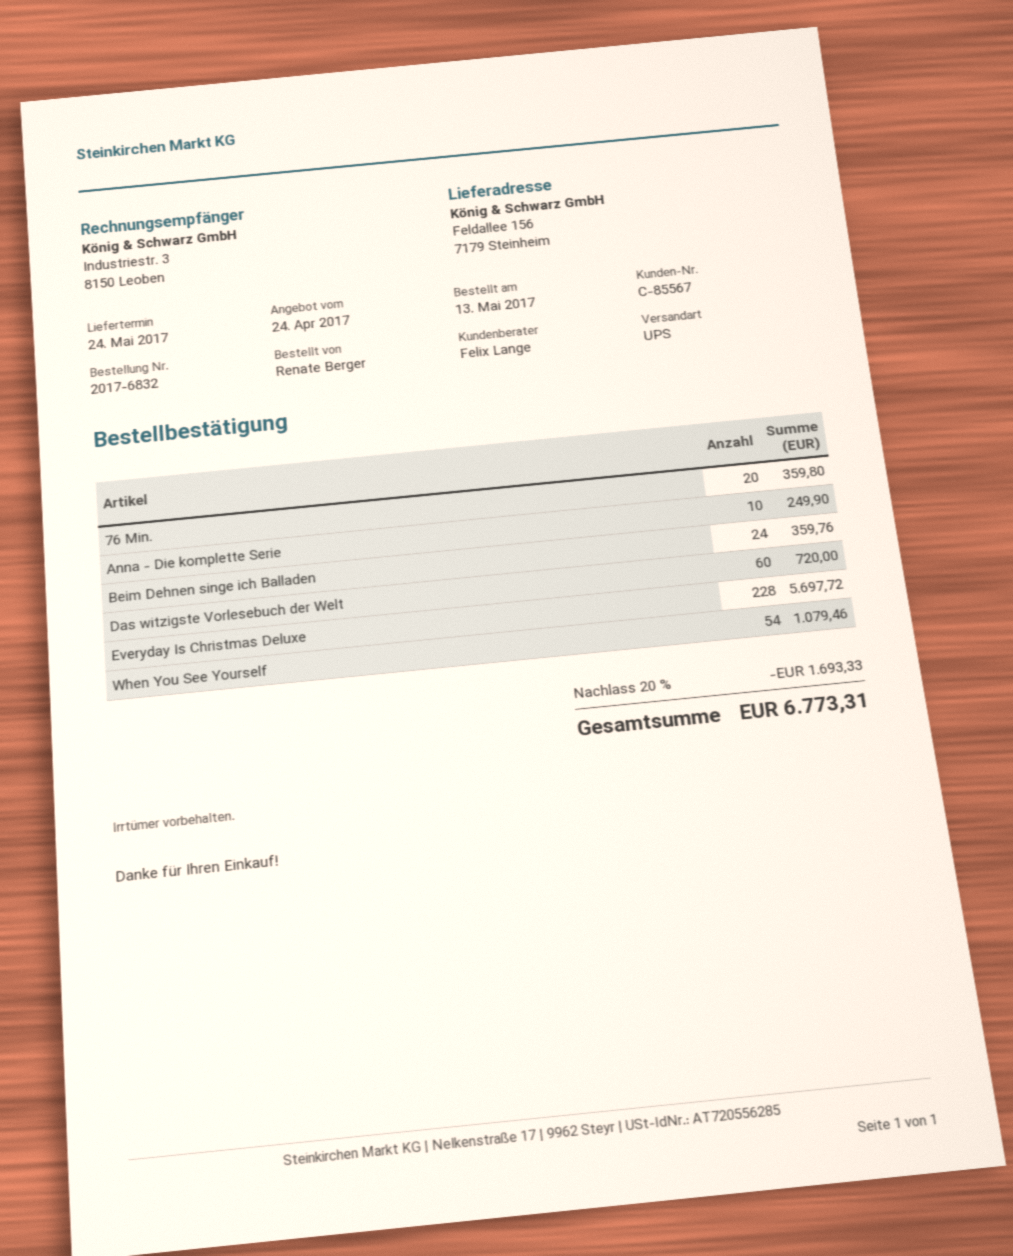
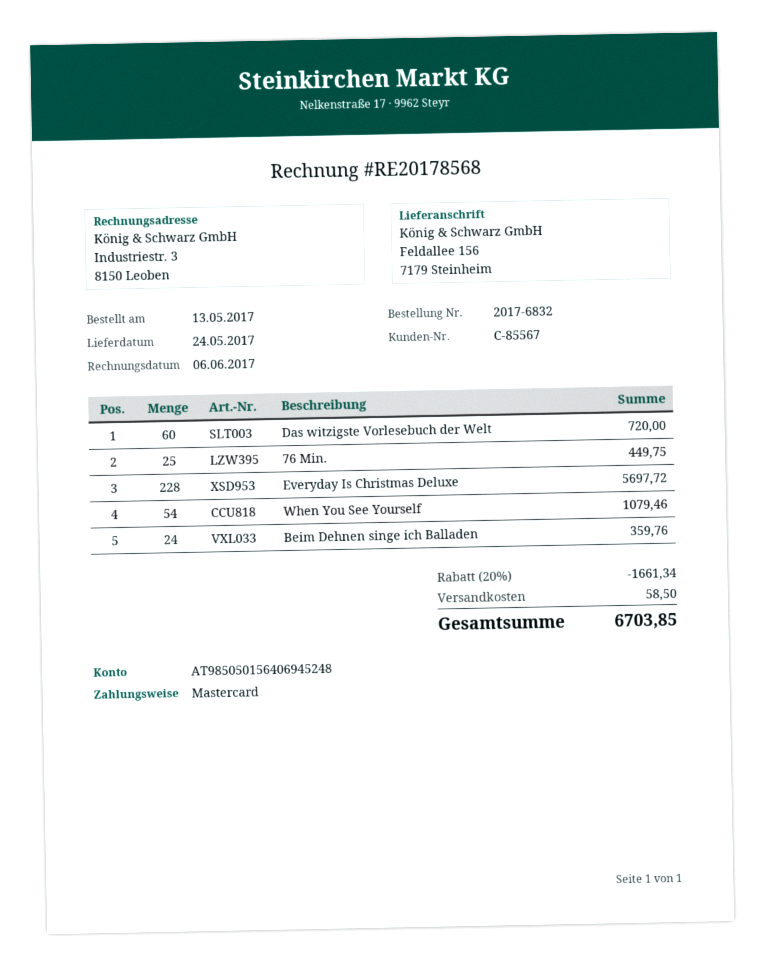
76 Min.: 20 for 359.80 -> 25 for 449.75
Anna - Die komplette Serie: 10 for 249.90 -> none
discount: 20% = 1693.33 -> 20% = 1661.34
shipping: none -> 58.50
total: 6773.31 -> 6703.85

